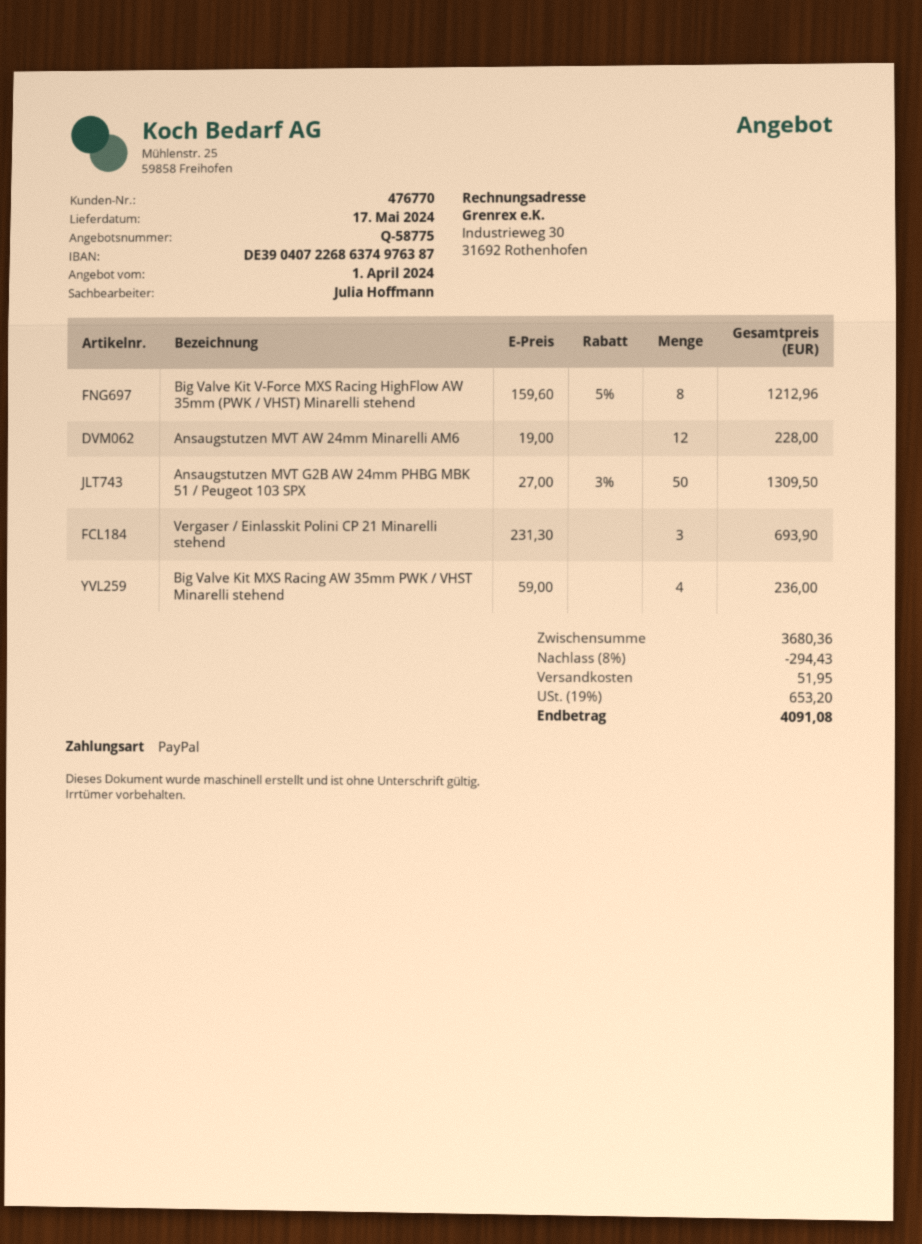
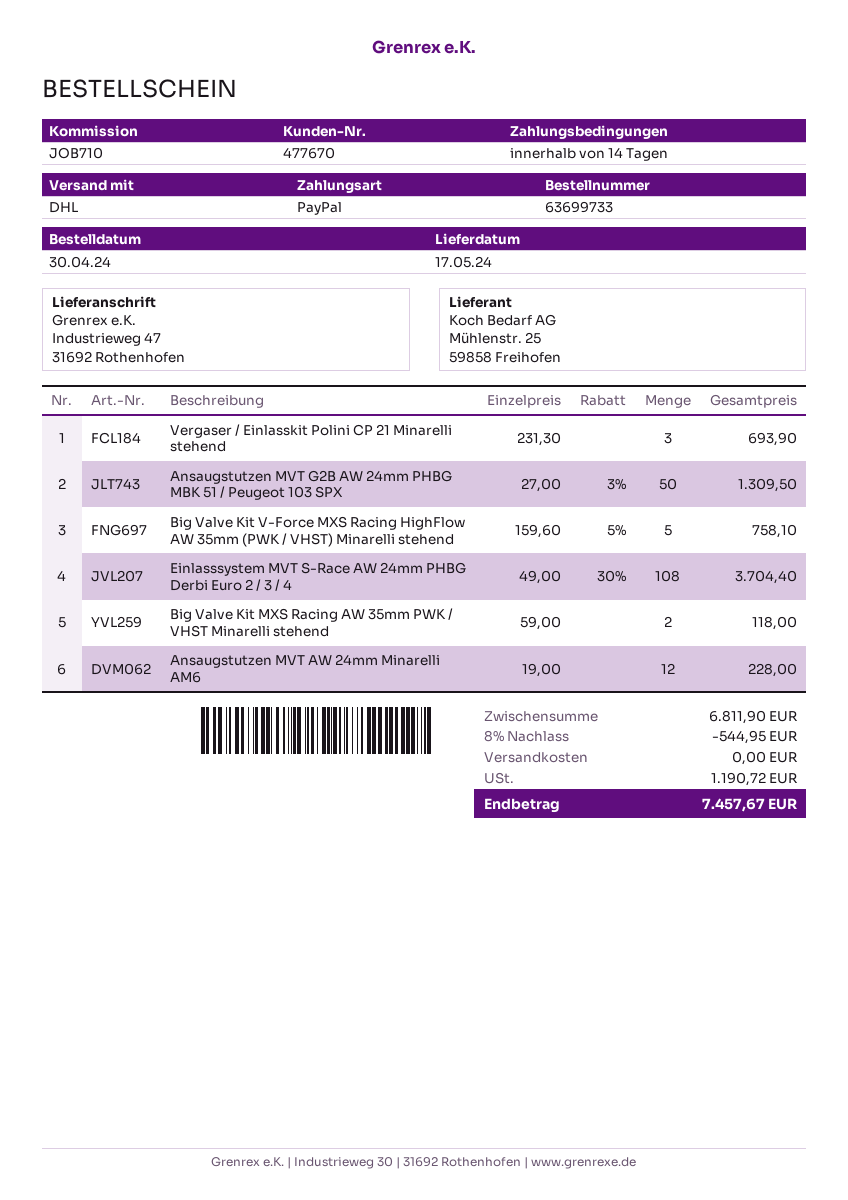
customer number: 476770 -> 477670
Big Valve Kit V-Force MXS Racing HighFlow AW 35mm (PWK / VHST) Minarelli stehend: 8 x 159.60 - 5% = 1212.96 -> 5 x 159.60 - 5% = 758.10
Big Valve Kit MXS Racing AW 35mm PWK / VHST Minarelli stehend: 4 x 59.00 = 236.00 -> 2 x 59.00 = 118.00
Einlasssystem MVT S-Race AW 24mm PHBG Derbi Euro 2 / 3 / 4: none -> 108 x 49.00 - 30% = 3704.40
subtotal: 3680.36 -> 6811.90
discount: 8% = 294.43 -> 8% = 544.95
shipping: 51.95 -> 0.00
tax: 653.20 -> 1190.72
total: 4091.08 -> 7457.67

